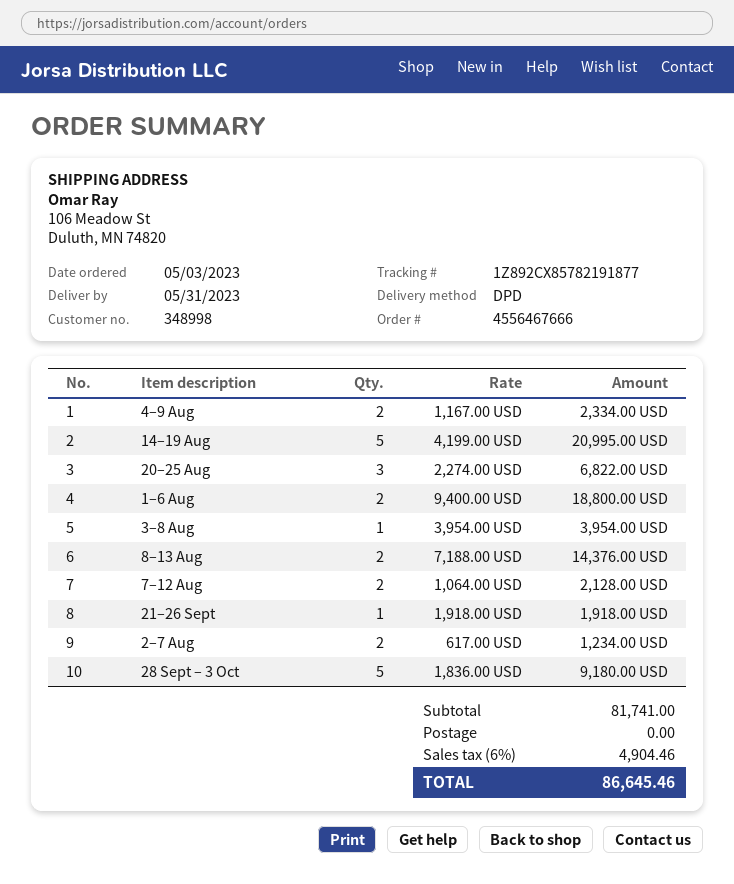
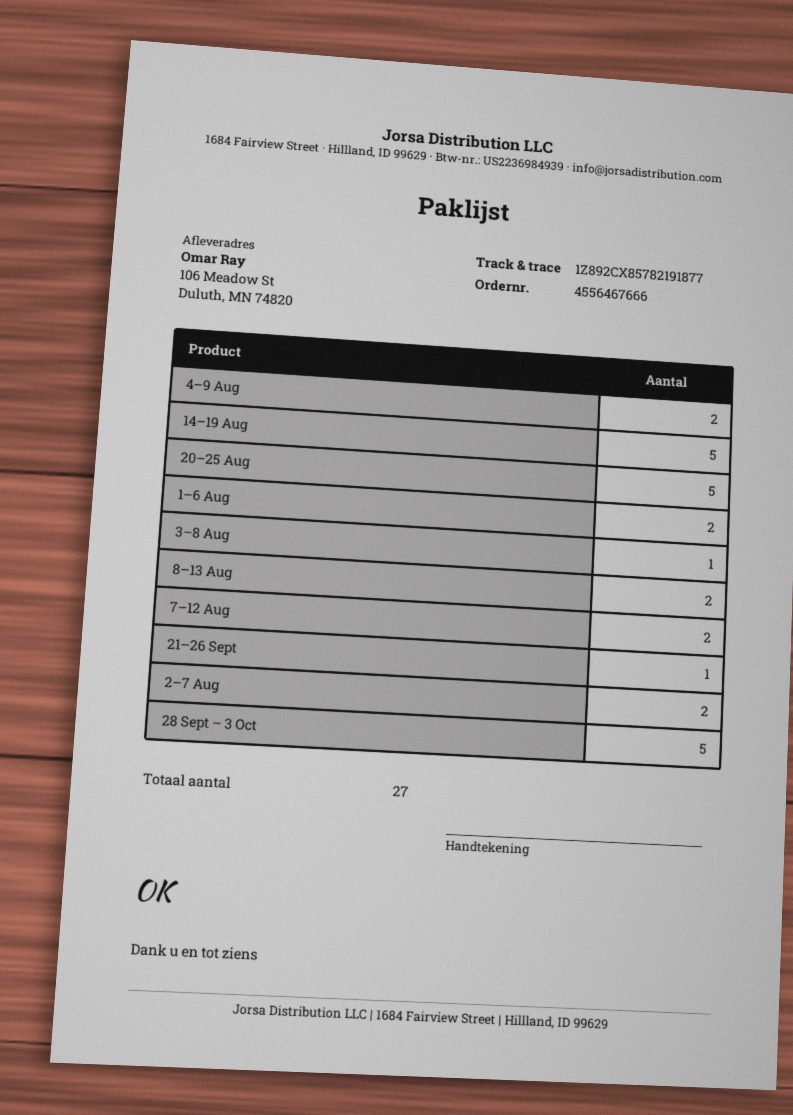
20–25 Aug: 3 -> 5

